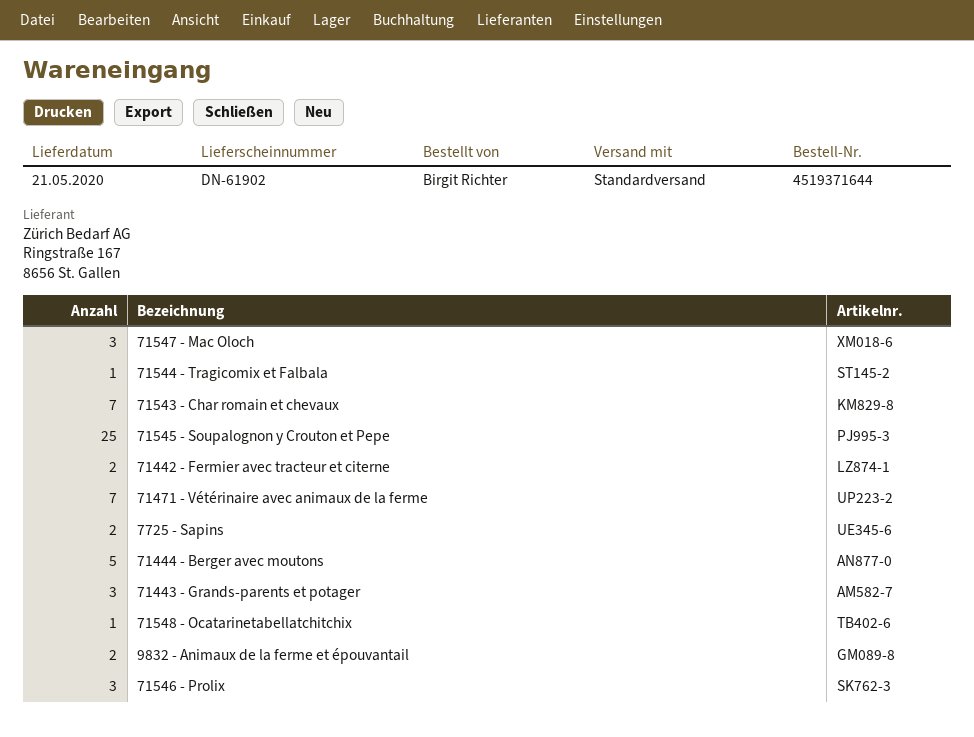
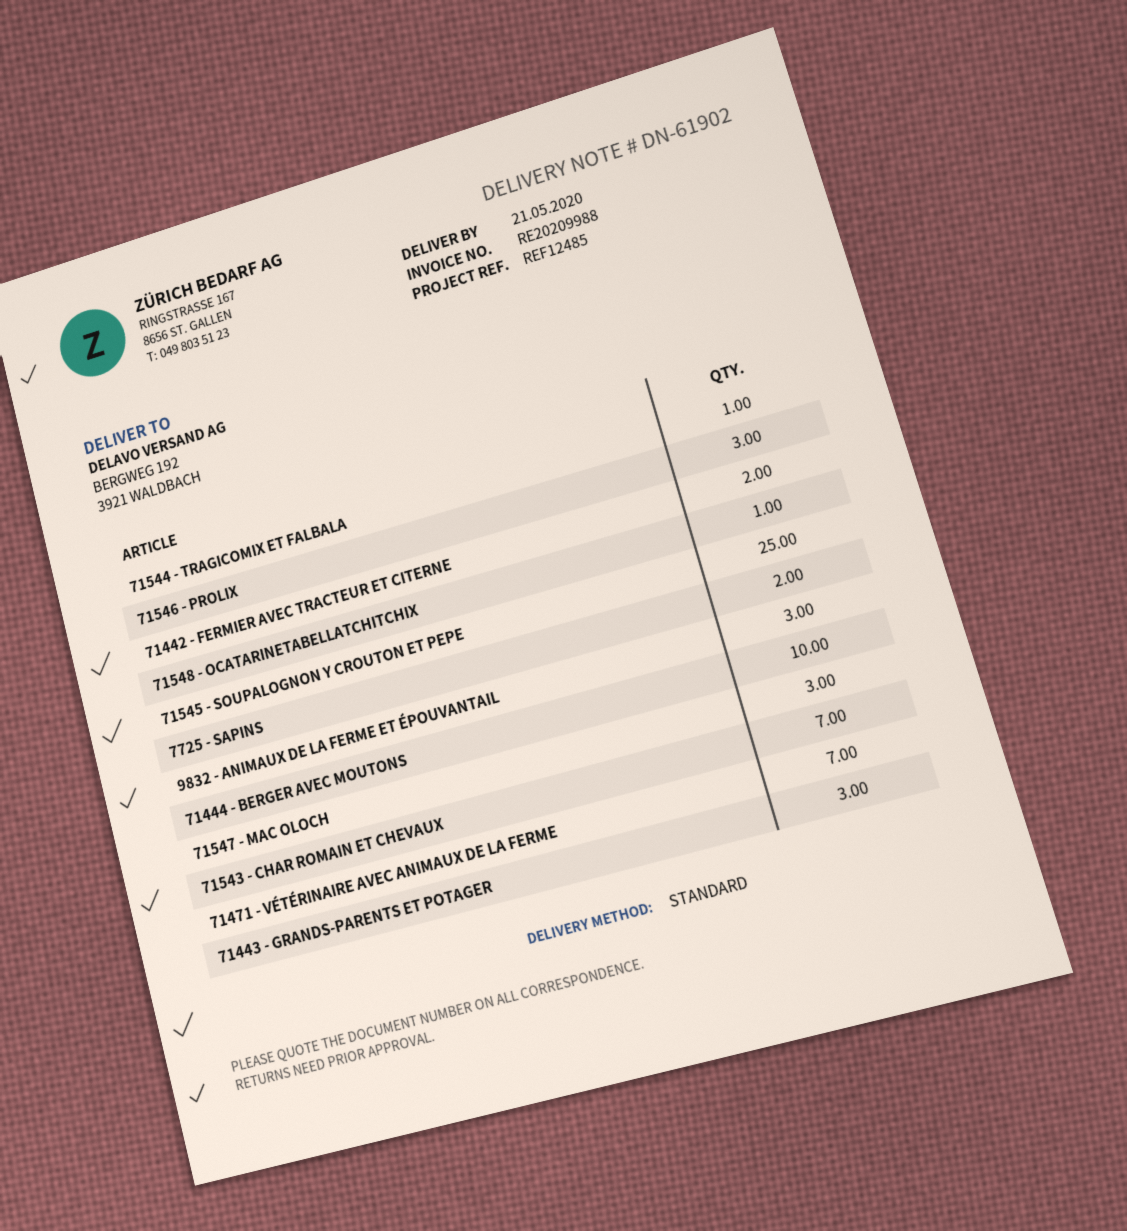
71444 - Berger avec moutons: 5 -> 10
9832 - Animaux de la ferme et épouvantail: 2 -> 3

